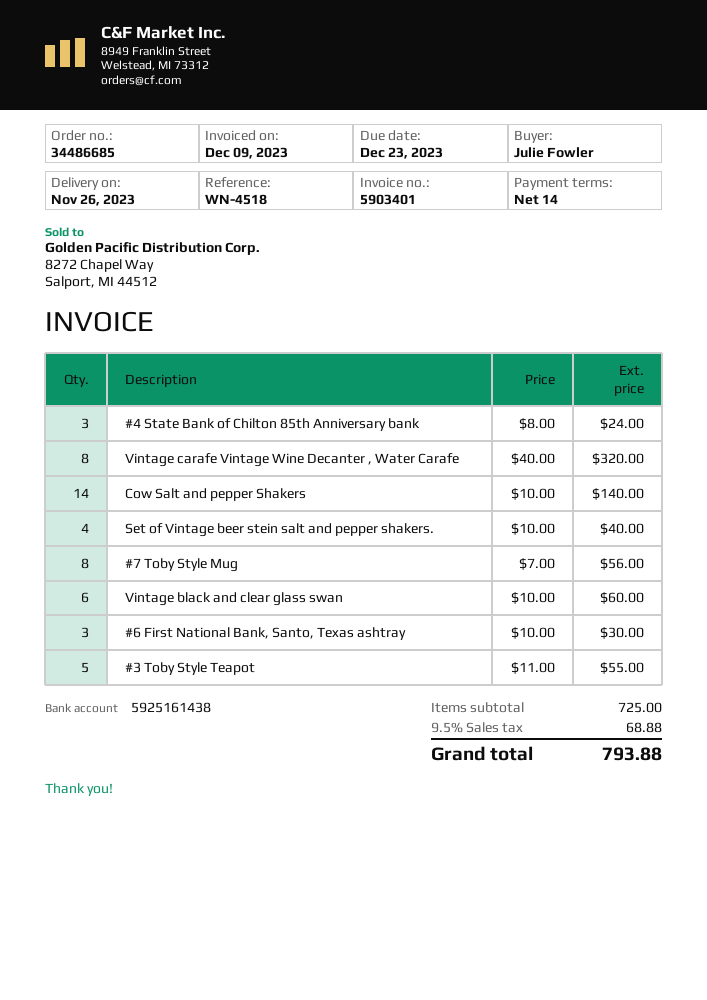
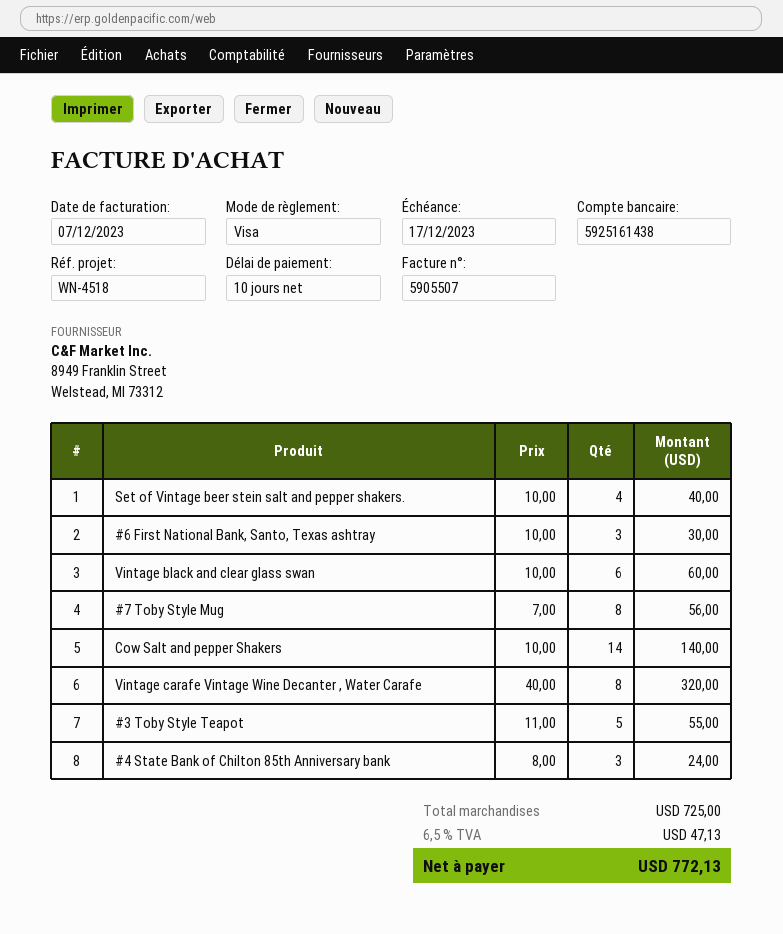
invoice number: 5903401 -> 5905507
invoice date: 2023-12-09 -> 2023-12-07
payment terms: 14 days -> 10 days
due date: 2023-12-23 -> 2023-12-17
tax: 9.5% = 68.88 -> 6.5% = 47.13
total: 793.88 -> 772.13

